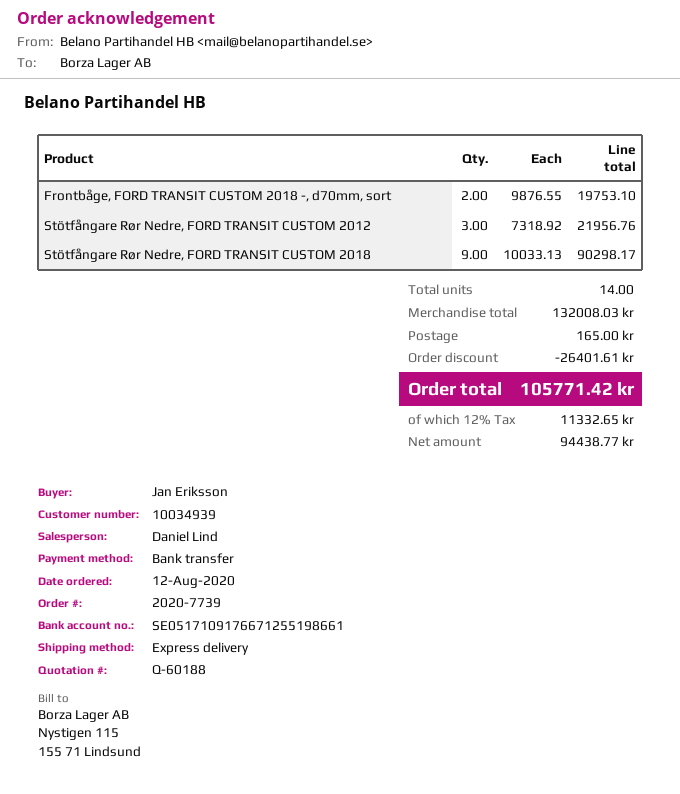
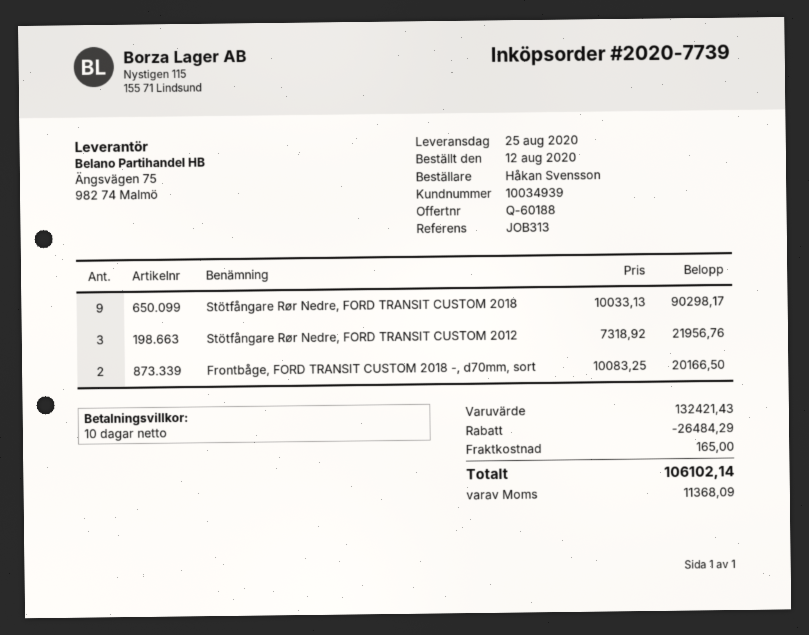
ordered by: Jan Eriksson -> Håkan Svensson
Frontbåge, FORD TRANSIT CUSTOM 2018 -, d70mm, sort: 2 x 9876.55 = 19753.10 -> 2 x 10083.25 = 20166.50
subtotal: 132008.03 -> 132421.43
discount: 26401.61 -> 26484.29
tax: 11332.65 -> 11368.09
total: 105771.42 -> 106102.14

